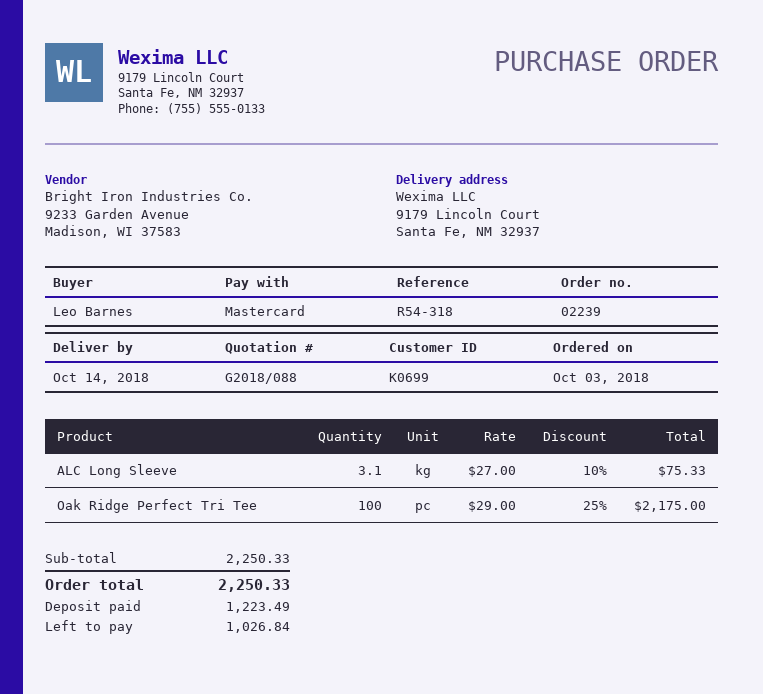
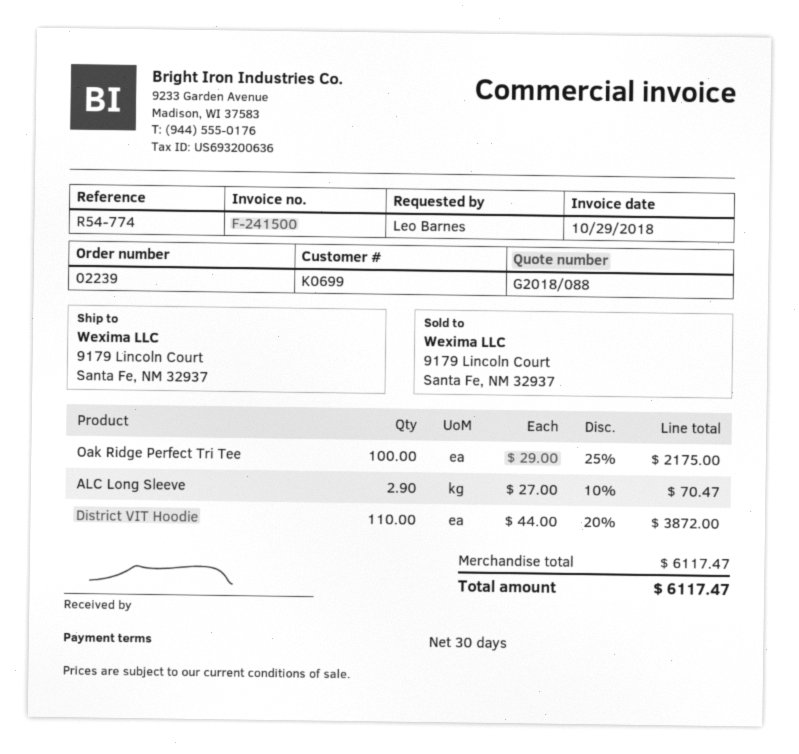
reference: R54-318 -> R54-774
ALC Long Sleeve: 3.1 x 27.00 - 10% = 75.33 -> 2.9 x 27.00 - 10% = 70.47
District VIT Hoodie: none -> 110 x 44.00 - 20% = 3872.00
subtotal: 2250.33 -> 6117.47
total: 2250.33 -> 6117.47

